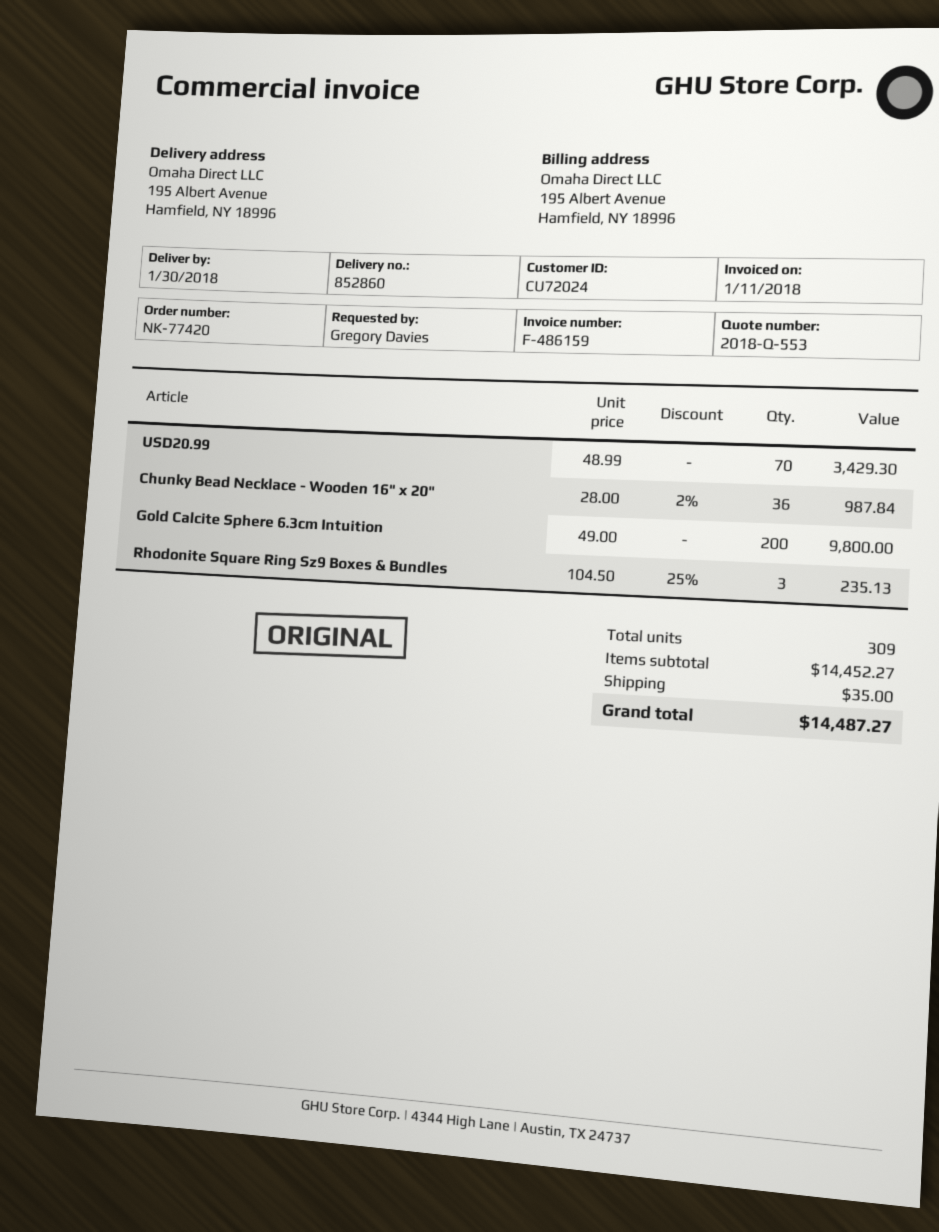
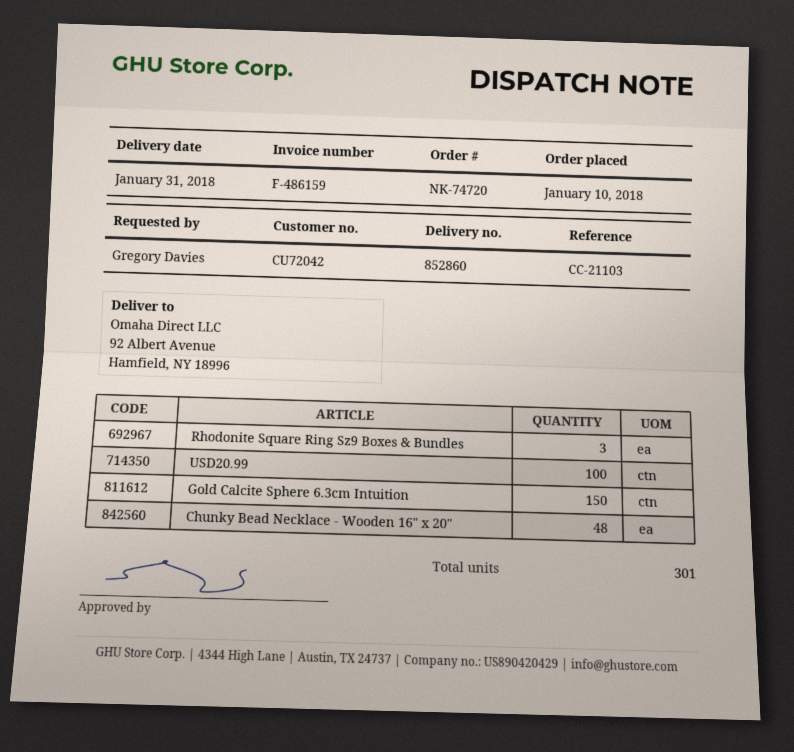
order number: NK-77420 -> NK-74720
delivery date: 2018-01-30 -> 2018-01-31
customer number: CU72024 -> CU72042
ship to: 195 Albert Avenue, Hamfield, NY 18996 -> 92 Albert Avenue, Hamfield, NY 18996
USD20.99: 70 -> 100
Chunky Bead Necklace - Wooden 16" x 20": 36 -> 48
Gold Calcite Sphere 6.3cm Intuition: 200 -> 150
total quantity: 309 -> 301

